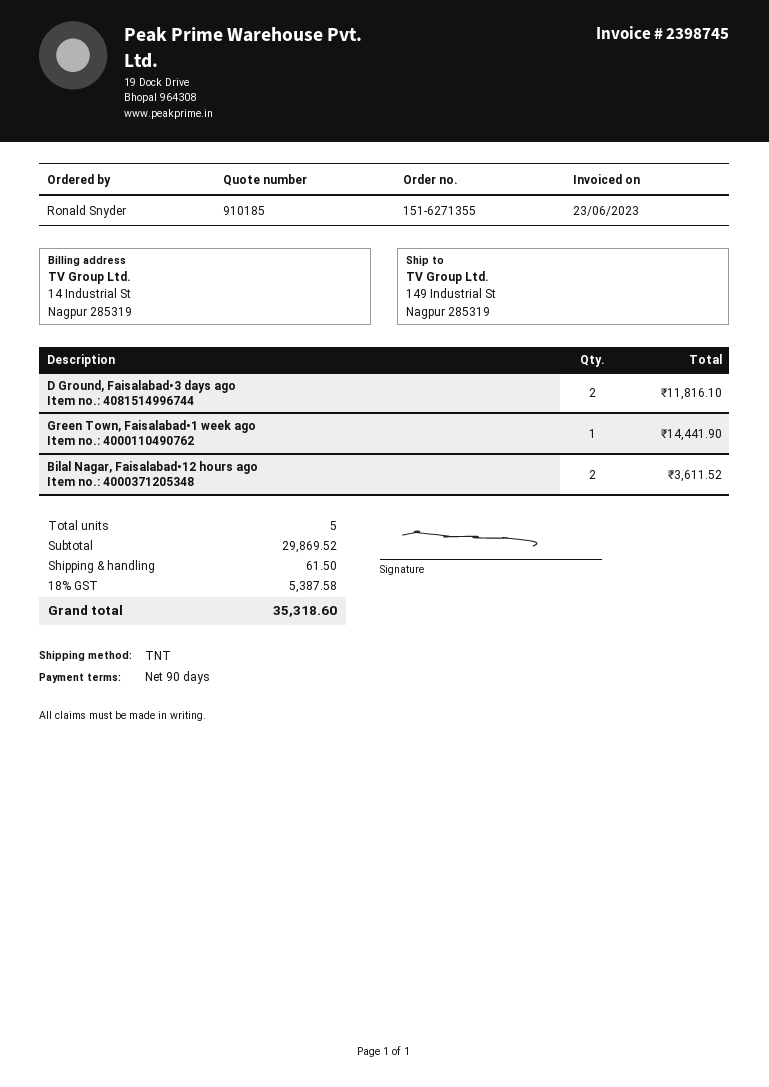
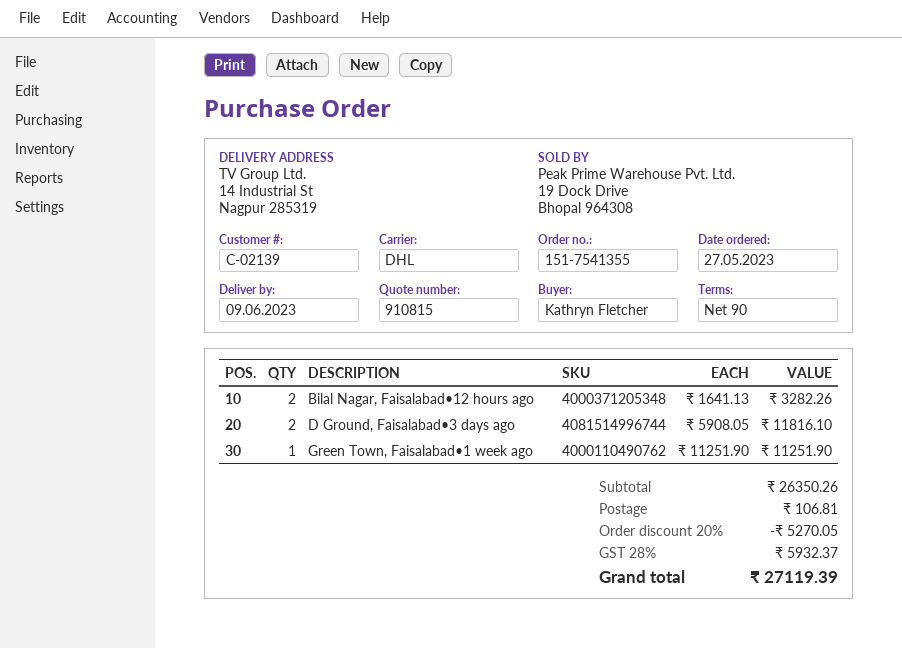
quote number: 910185 -> 910815
order number: 151-6271355 -> 151-7541355
ordered by: Ronald Snyder -> Kathryn Fletcher
shipping method: TNT -> DHL
ship to: 149 Industrial St, Nagpur 285319 -> 14 Industrial St, Nagpur 285319
Green Town, Faisalabad•1 week ago: 1 for 14441.90 -> 1 for 11251.90
Bilal Nagar, Faisalabad•12 hours ago: 2 for 3611.52 -> 2 for 3282.26
subtotal: 29869.52 -> 26350.26
discount: none -> 20% = 5270.05
shipping: 61.50 -> 106.81
tax: 18% = 5387.58 -> 28% = 5932.37
total: 35318.60 -> 27119.39

